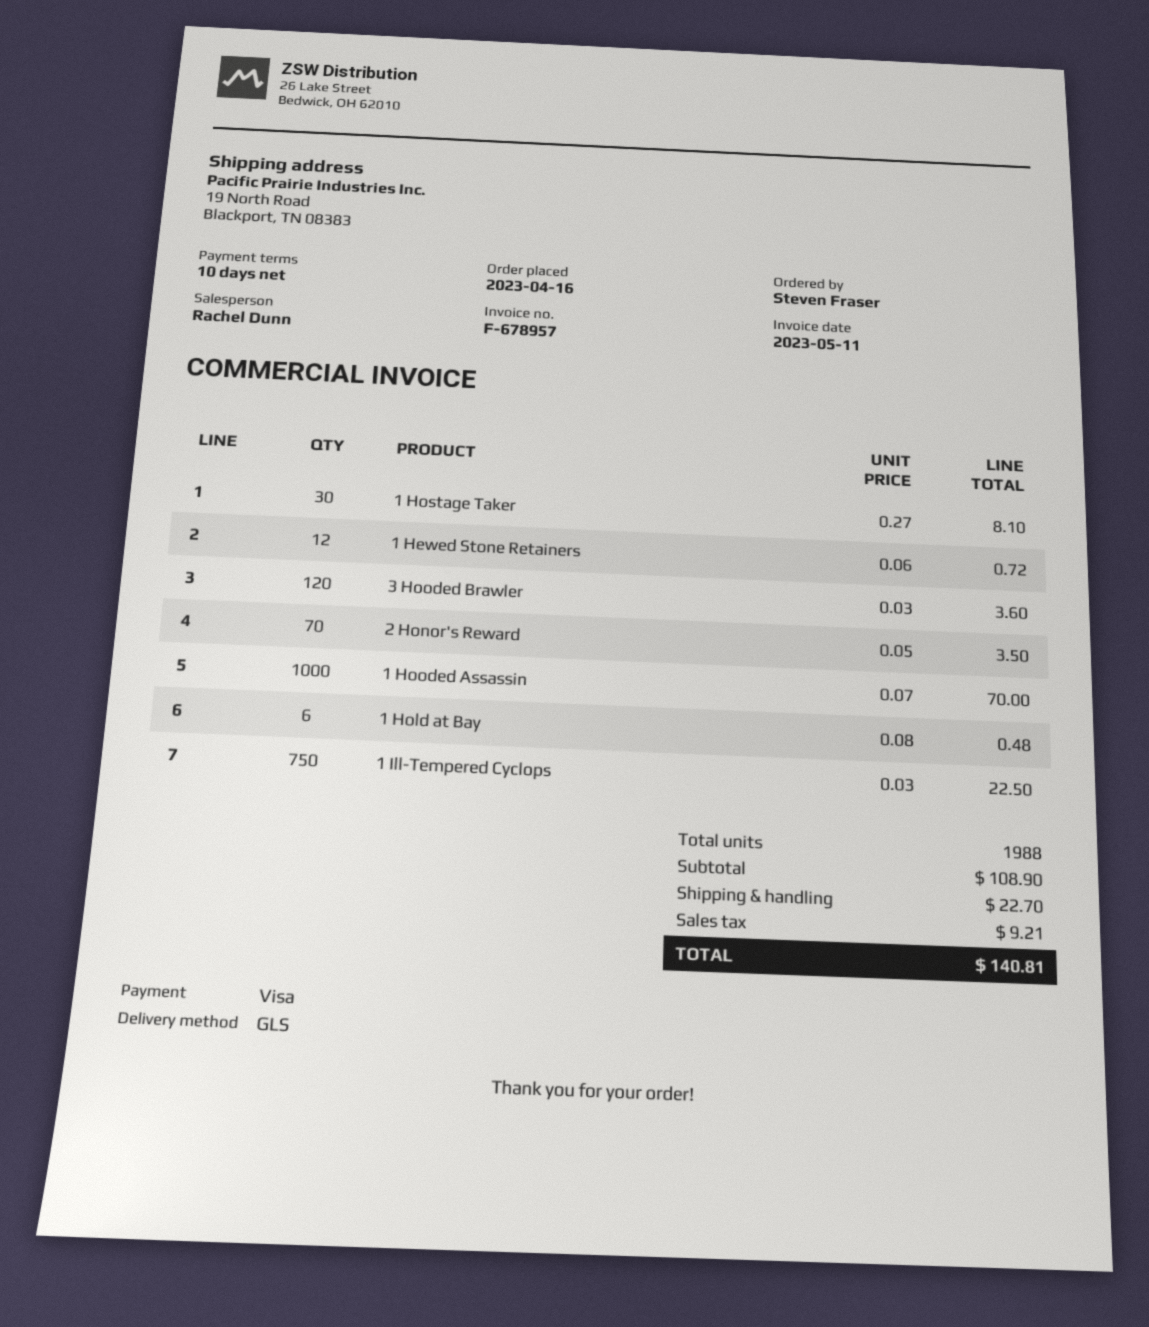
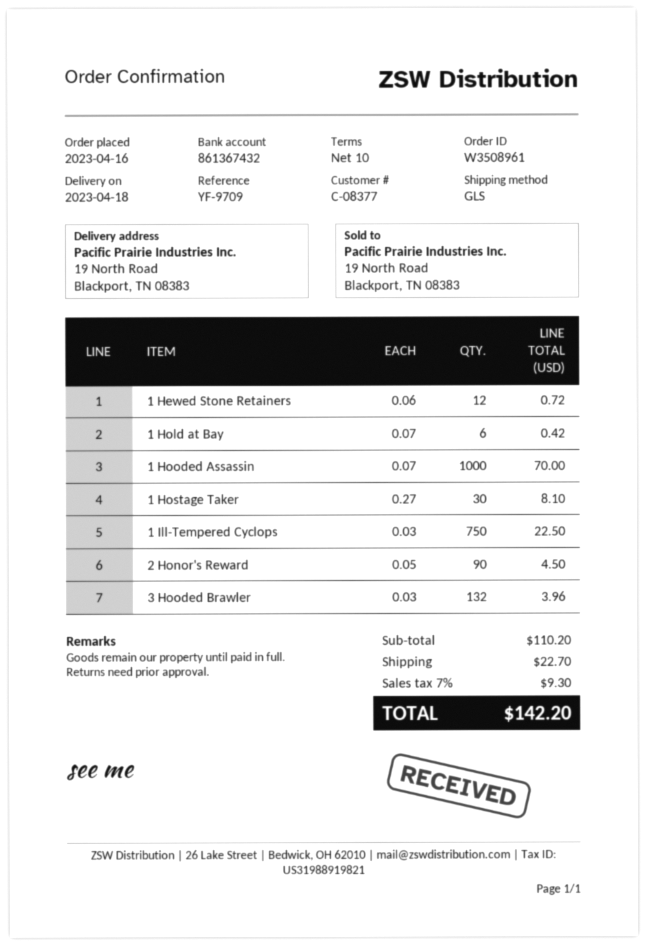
3 Hooded Brawler: 120 x 0.03 = 3.60 -> 132 x 0.03 = 3.96
2 Honor's Reward: 70 x 0.05 = 3.50 -> 90 x 0.05 = 4.50
1 Hold at Bay: 6 x 0.08 = 0.48 -> 6 x 0.07 = 0.42
subtotal: 108.90 -> 110.20
tax: 9.21 -> 9.30
total: 140.81 -> 142.20

